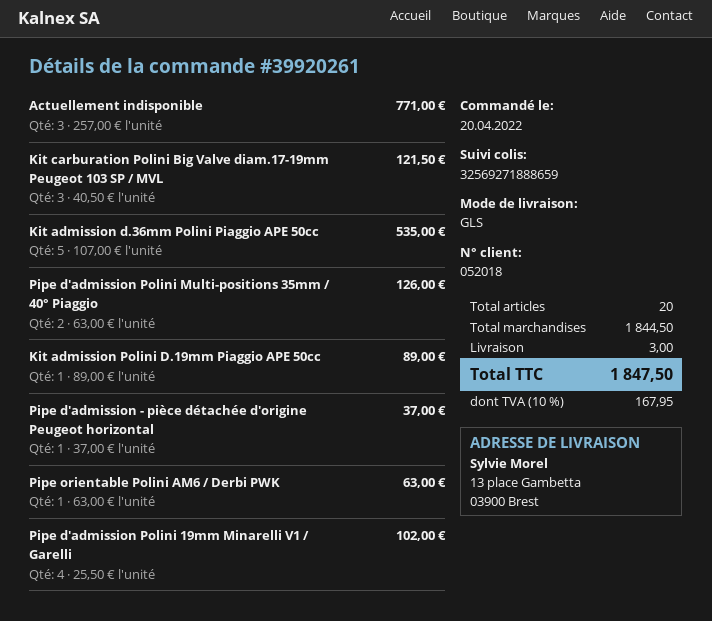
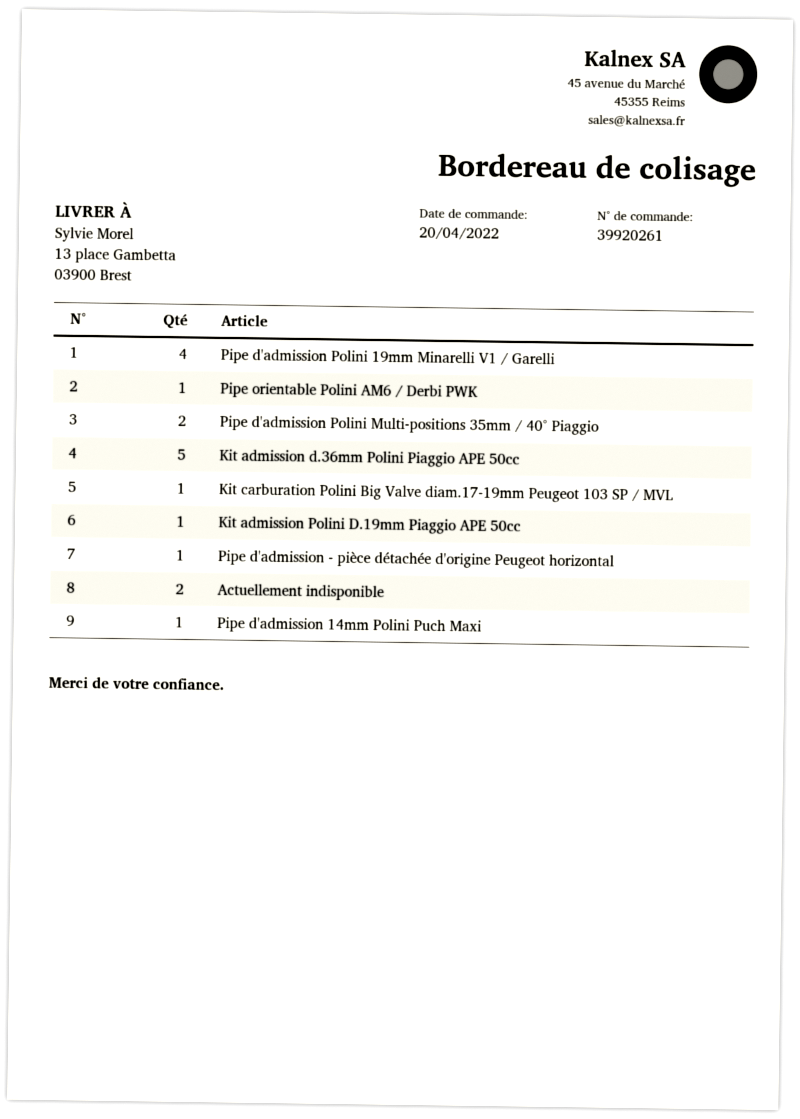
Actuellement indisponible: 3 -> 2
Kit carburation Polini Big Valve diam.17-19mm Peugeot 103 SP / MVL: 3 -> 1
Pipe d'admission 14mm Polini Puch Maxi: none -> 1

